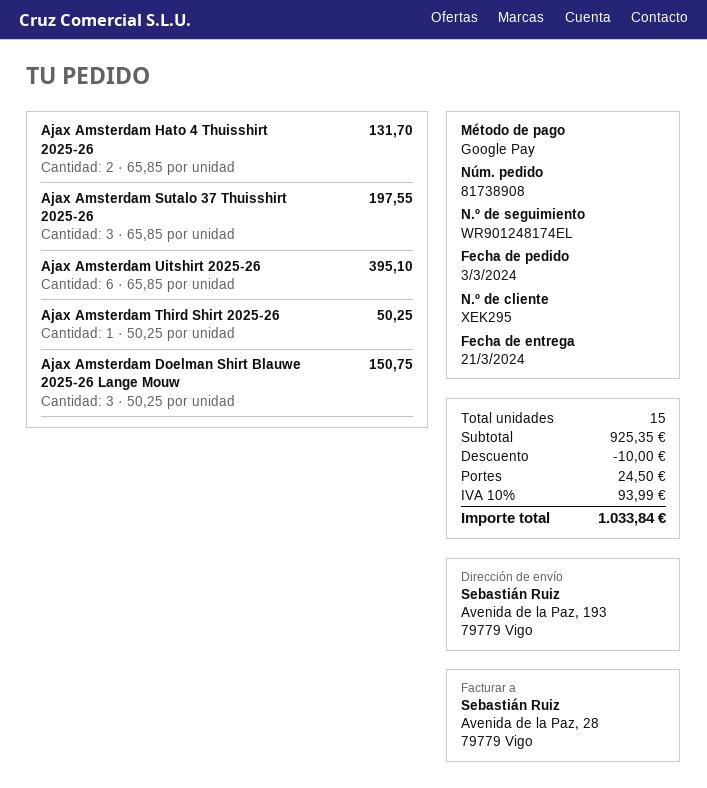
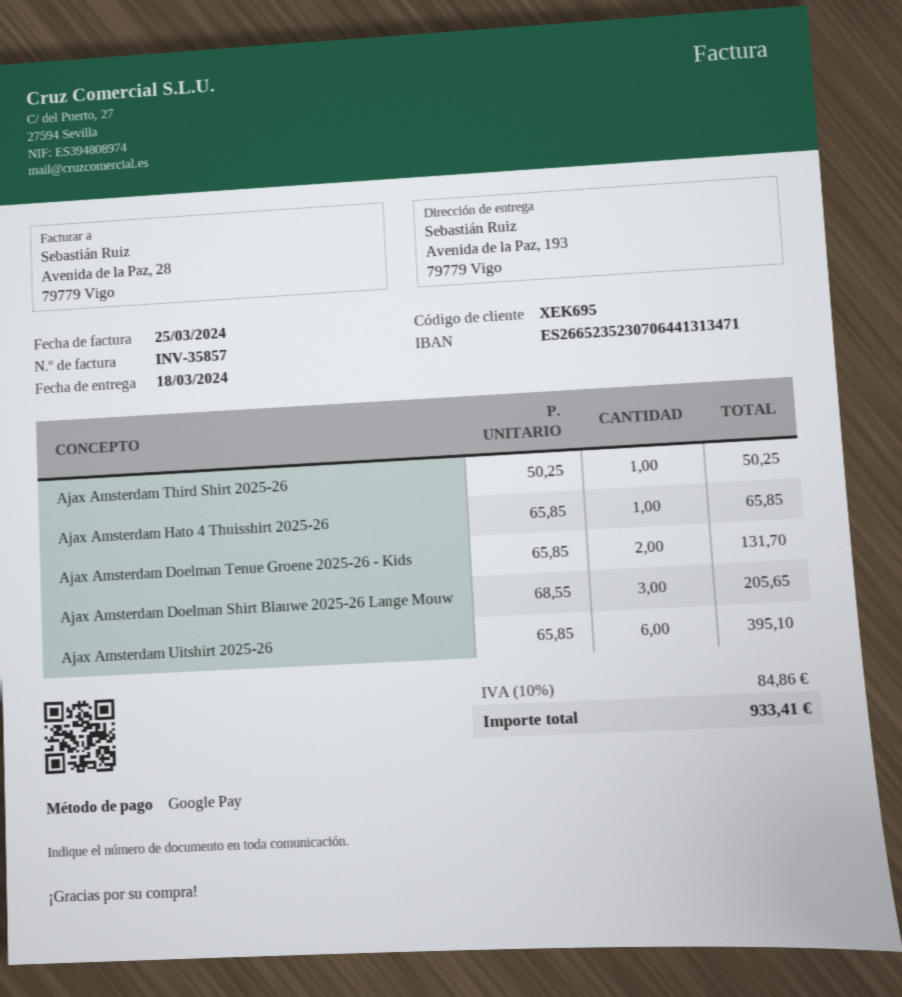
delivery date: 2024-03-21 -> 2024-03-18
customer number: XEK295 -> XEK695
Ajax Amsterdam Hato 4 Thuisshirt 2025-26: 2 x 65.85 = 131.70 -> 1 x 65.85 = 65.85
Ajax Amsterdam Sutalo 37 Thuisshirt 2025-26: 3 x 65.85 = 197.55 -> none
Ajax Amsterdam Doelman Shirt Blauwe 2025-26 Lange Mouw: 3 x 50.25 = 150.75 -> 3 x 68.55 = 205.65
Ajax Amsterdam Doelman Tenue Groene 2025-26 - Kids: none -> 2 x 65.85 = 131.70
discount: 10.00 -> none
shipping: 24.50 -> none
tax: 10% = 93.99 -> 10% = 84.86
total: 1033.84 -> 933.41

